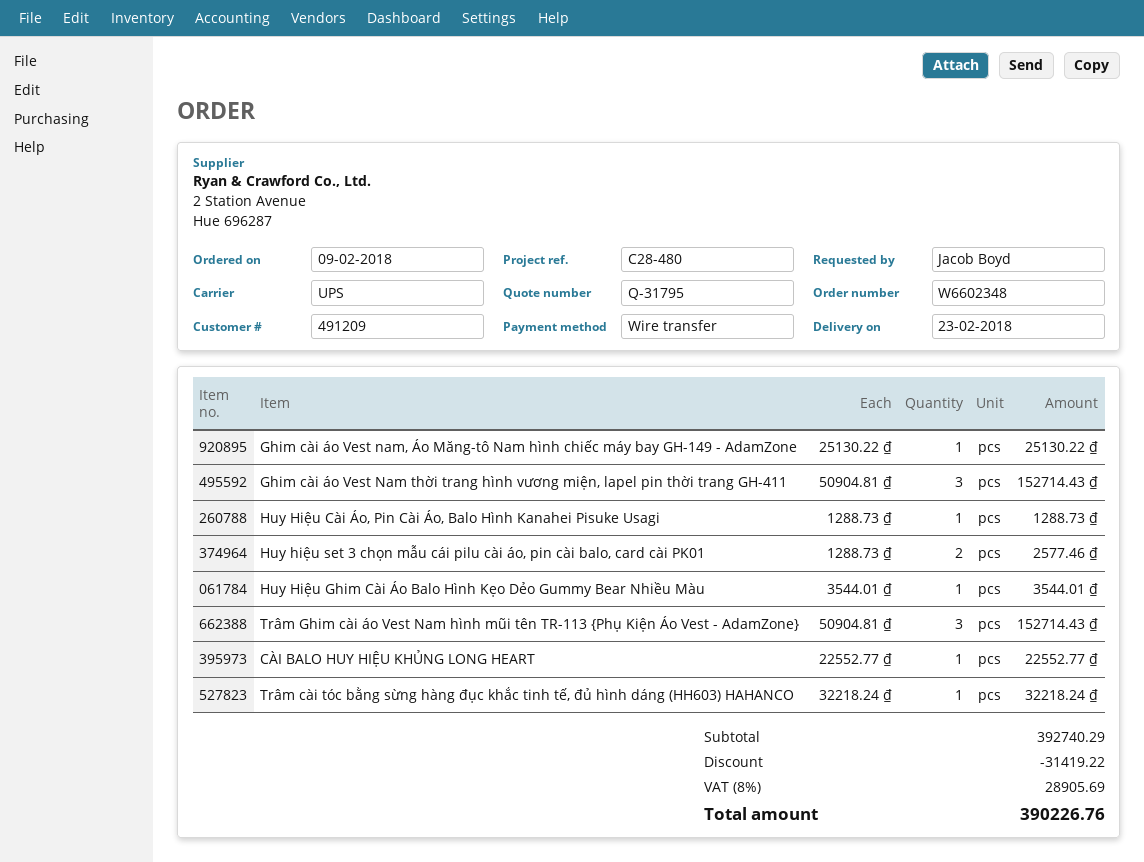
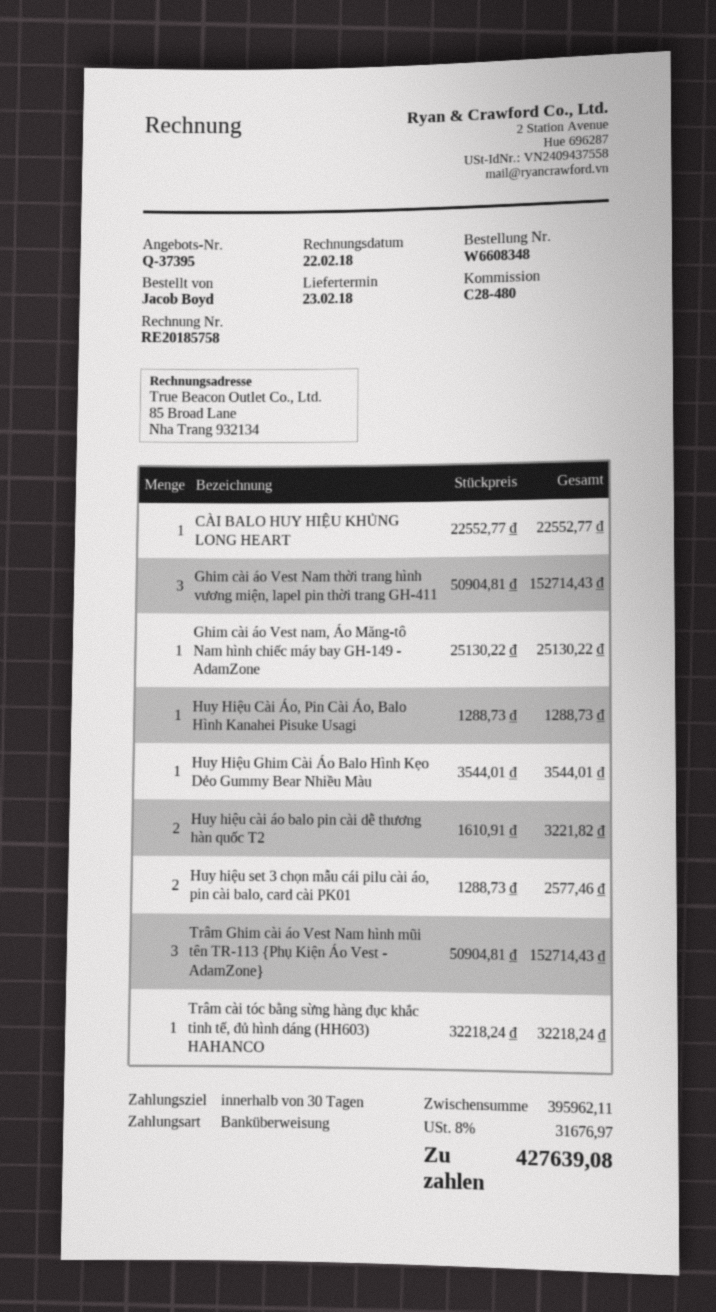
quote number: Q-31795 -> Q-37395
order number: W6602348 -> W6608348
Huy hiệu cài áo balo pin cài dễ thương hàn quốc T2: none -> 2 x 1610.91 = 3221.82
subtotal: 392740.29 -> 395962.11
discount: 31419.22 -> none
tax: 8% = 28905.69 -> 8% = 31676.97
total: 390226.76 -> 427639.08

